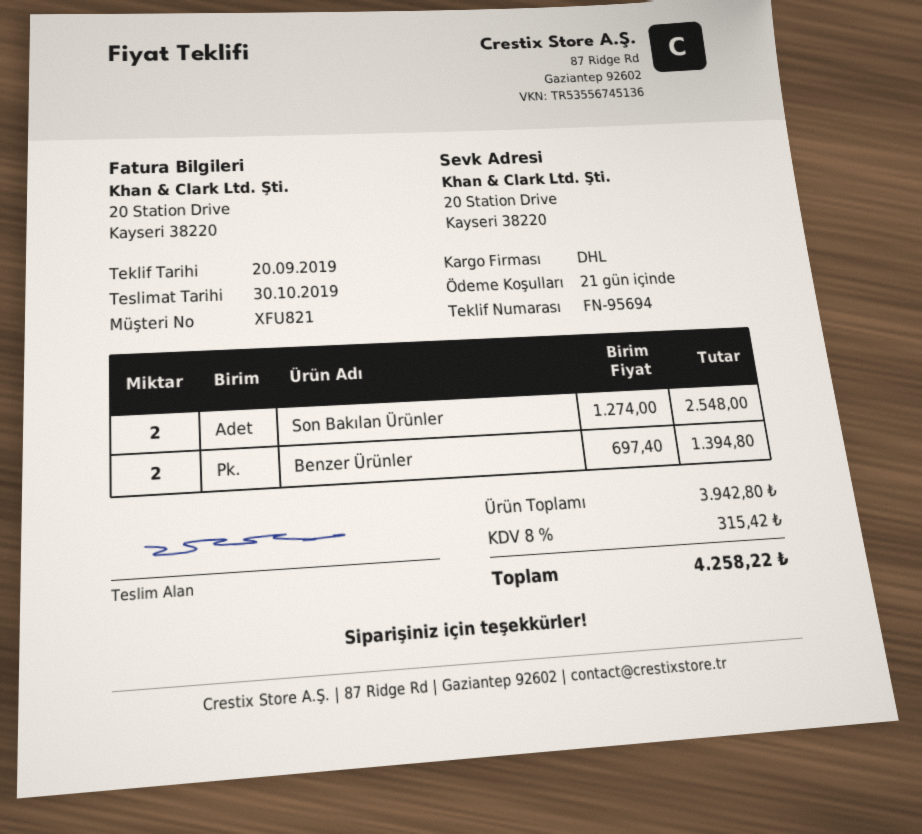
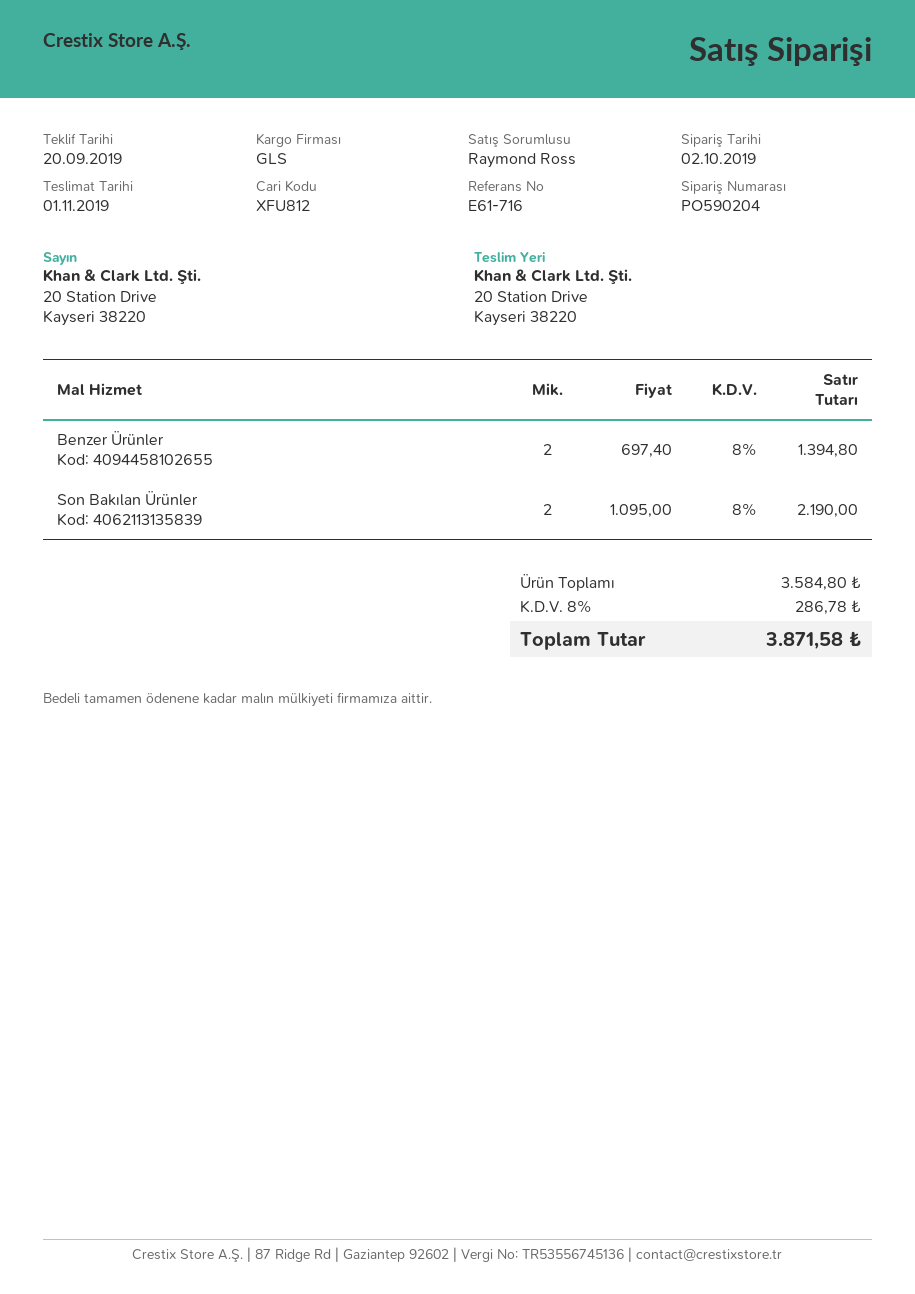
delivery date: 2019-10-30 -> 2019-11-01
customer number: XFU821 -> XFU812
shipping method: DHL -> GLS
Son Bakılan Ürünler: 2 x 1274.00 = 2548.00 -> 2 x 1095.00 = 2190.00
subtotal: 3942.80 -> 3584.80
tax: 8% = 315.42 -> 8% = 286.78
total: 4258.22 -> 3871.58

